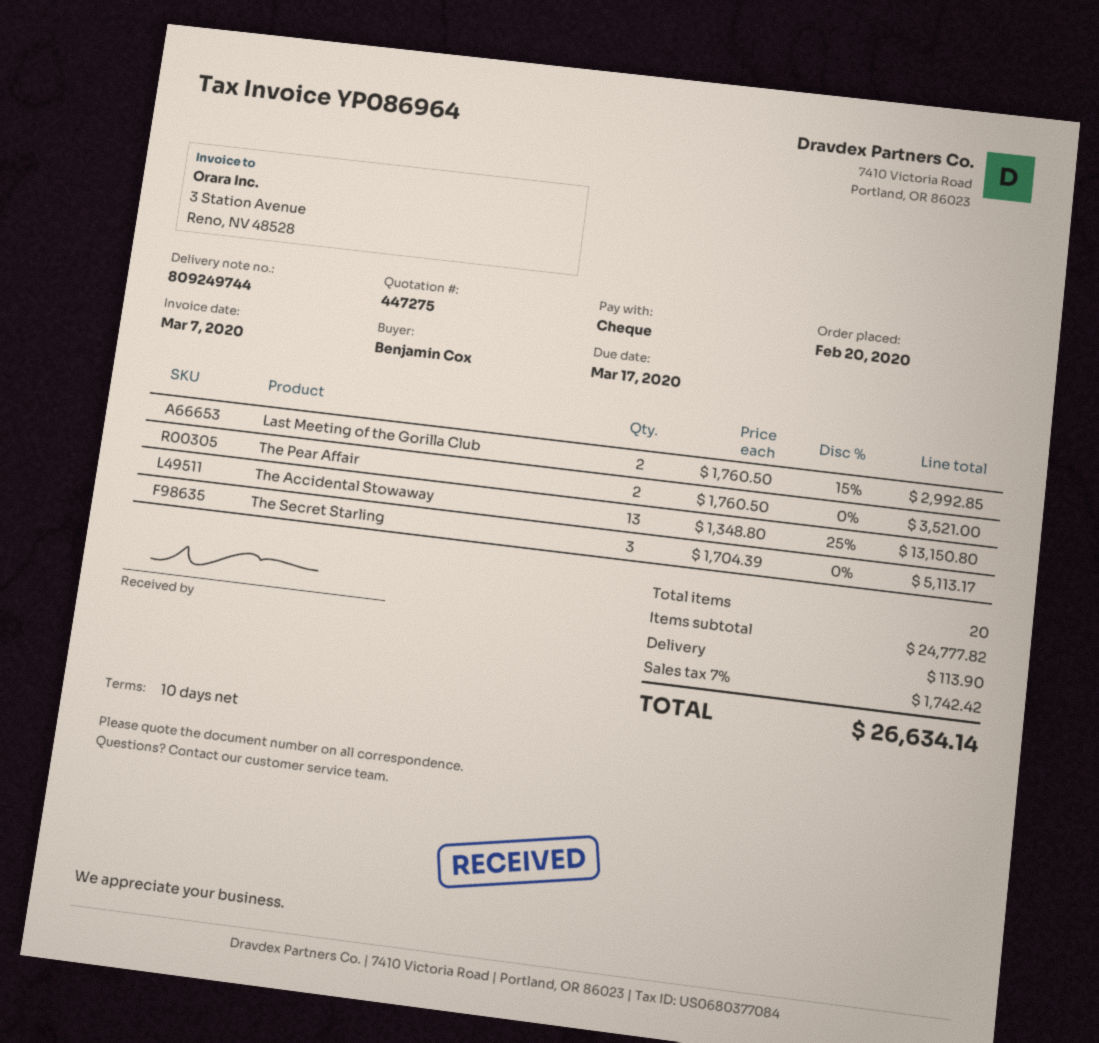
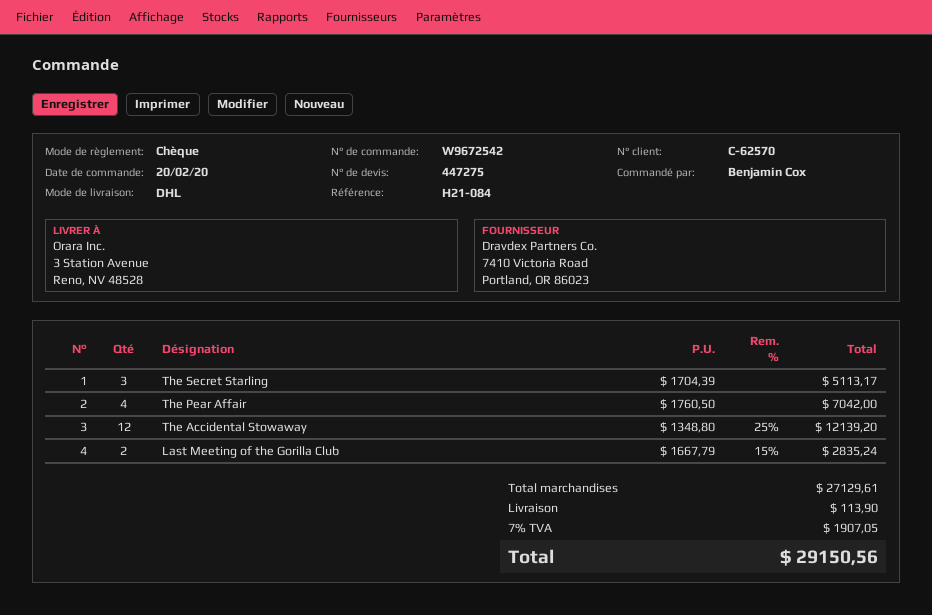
Last Meeting of the Gorilla Club: 2 x 1760.50 - 15% = 2992.85 -> 2 x 1667.79 - 15% = 2835.24
The Pear Affair: 2 x 1760.50 = 3521.00 -> 4 x 1760.50 = 7042.00
The Accidental Stowaway: 13 x 1348.80 - 25% = 13150.80 -> 12 x 1348.80 - 25% = 12139.20
subtotal: 24777.82 -> 27129.61
tax: 7% = 1742.42 -> 7% = 1907.05
total: 26634.14 -> 29150.56

